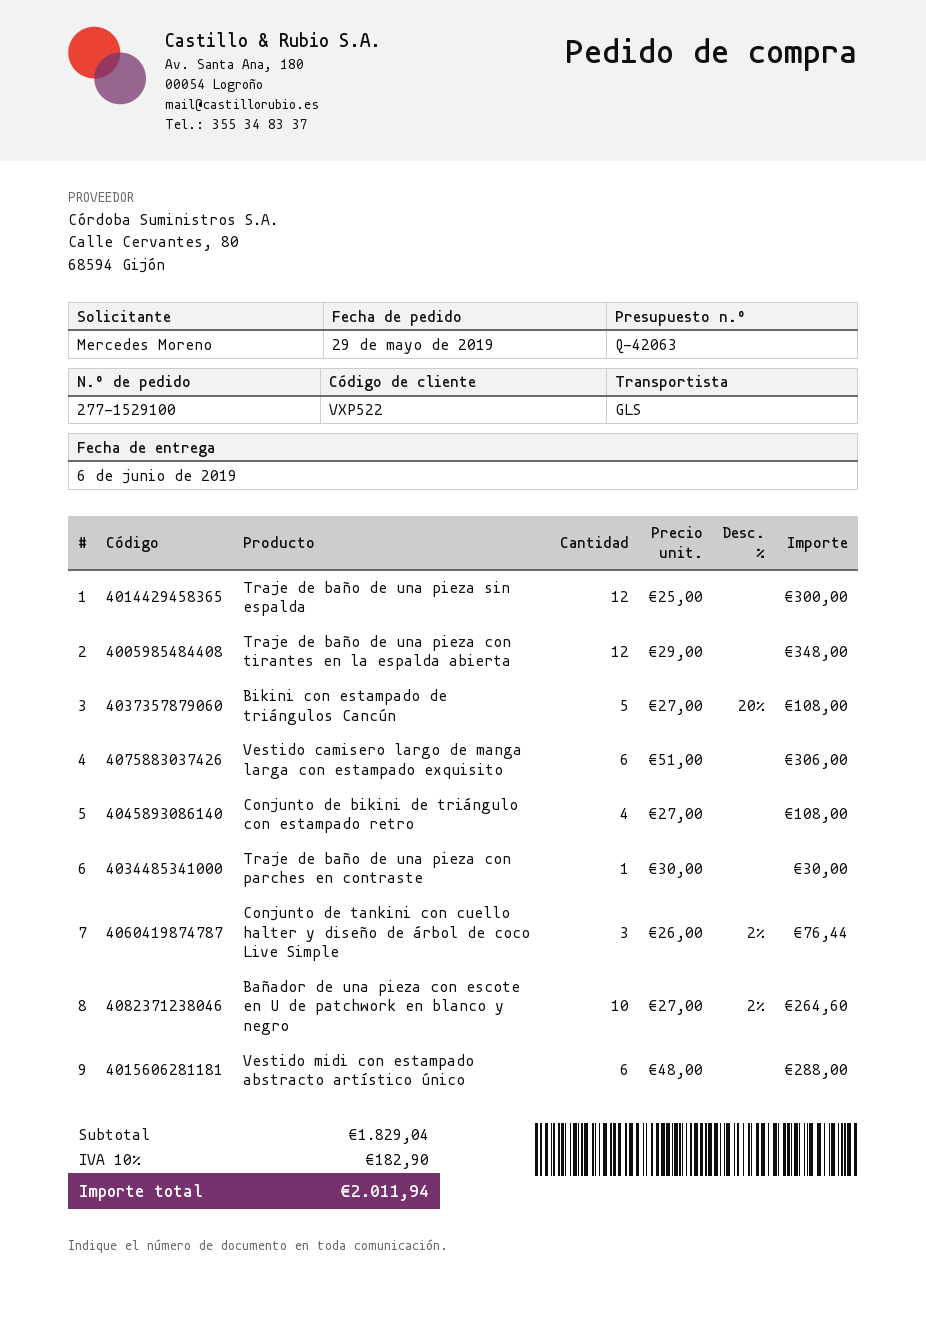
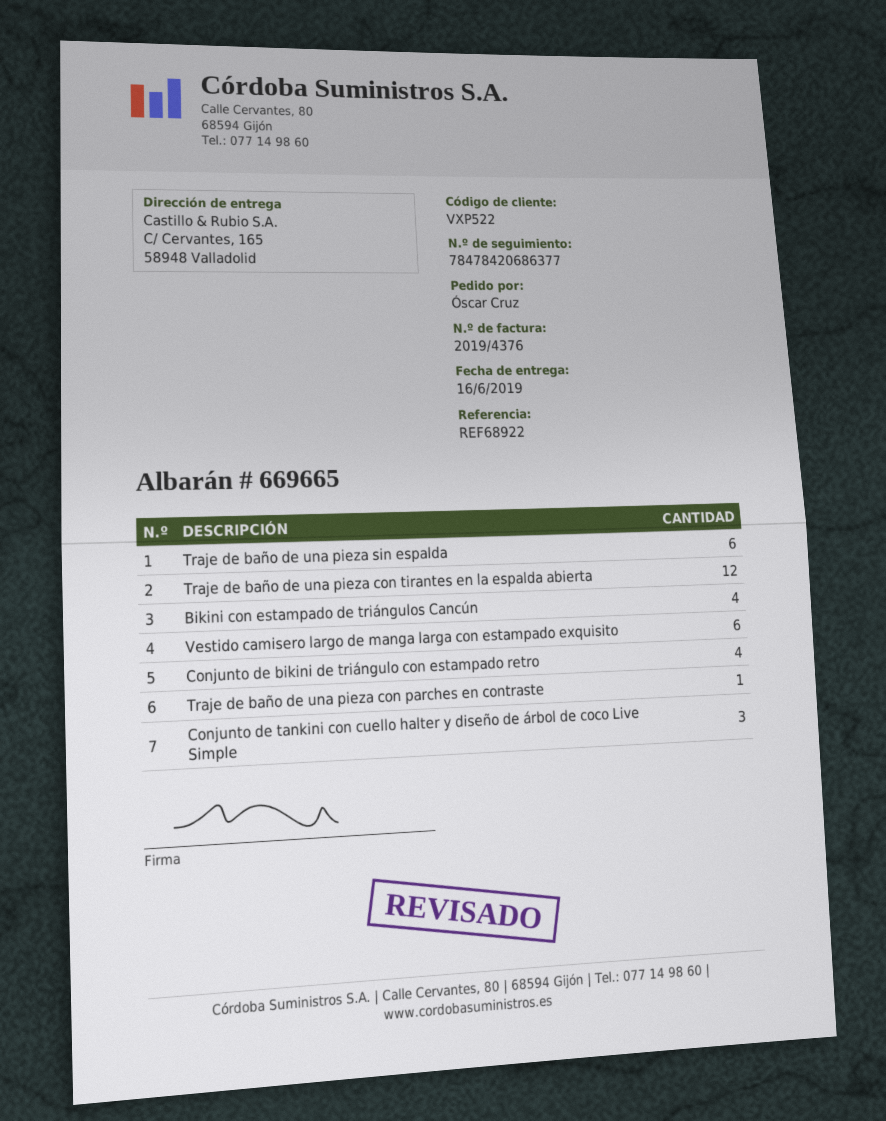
delivery date: 2019-06-06 -> 2019-06-16
ordered by: Mercedes Moreno -> Óscar Cruz
Traje de baño de una pieza sin espalda: 12 -> 6
Bikini con estampado de triángulos Cancún: 5 -> 4
Bañador de una pieza con escote en U de patchwork en blanco y negro: 10 -> none
Vestido midi con estampado abstracto artístico único: 6 -> none

